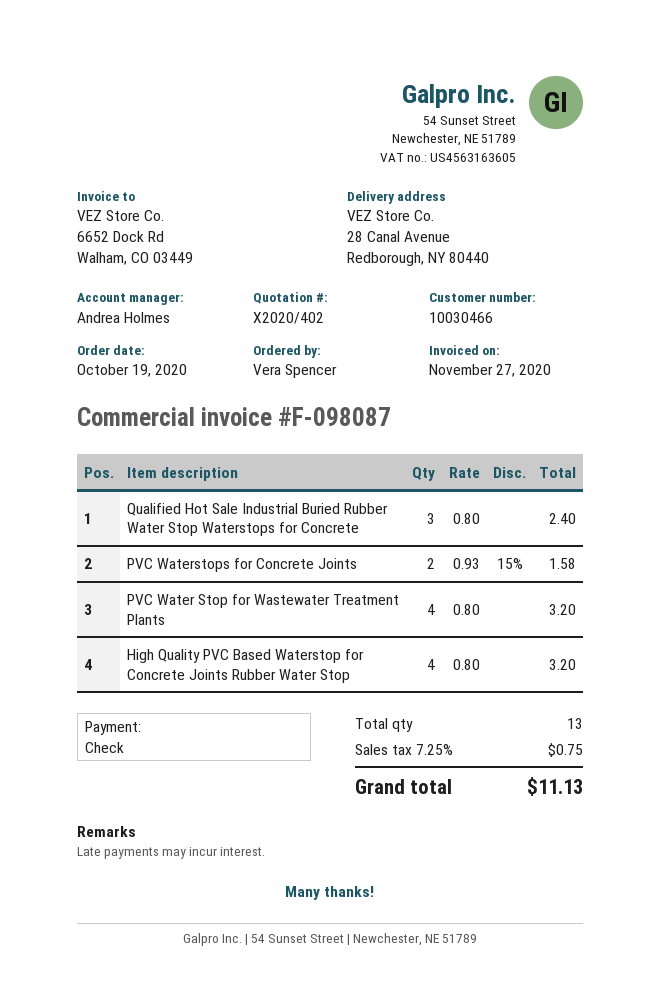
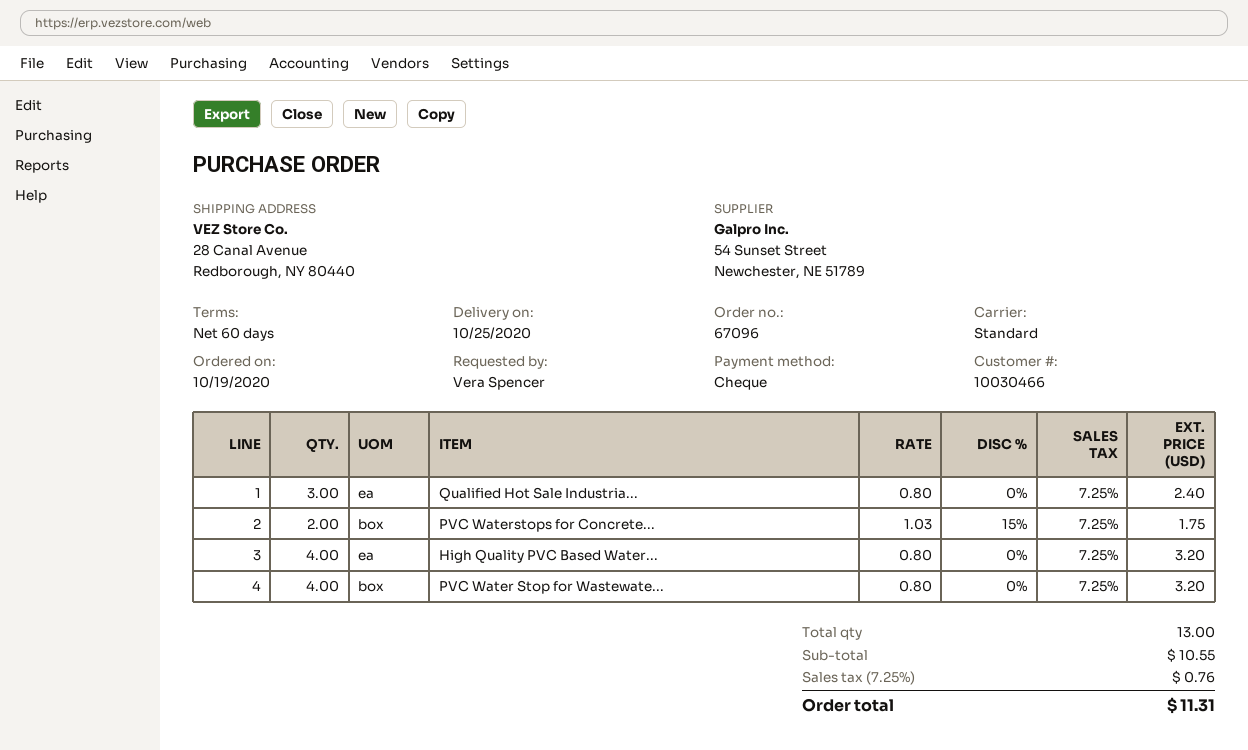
PVC Waterstops for Concrete Joints: 2 x 0.93 - 15% = 1.58 -> 2 x 1.03 - 15% = 1.75
tax: 7.25% = 0.75 -> 7.25% = 0.76
total: 11.13 -> 11.31

